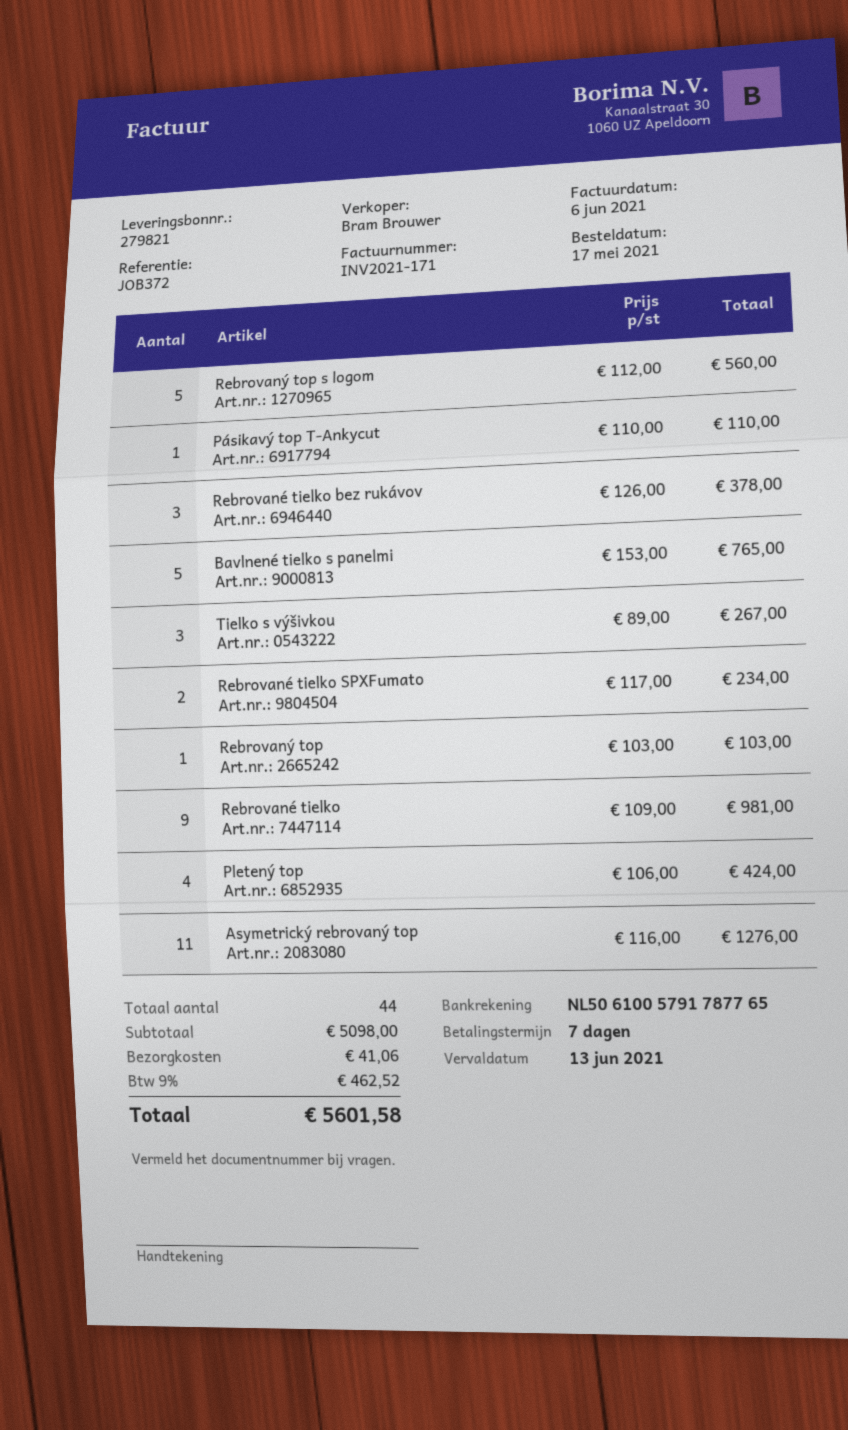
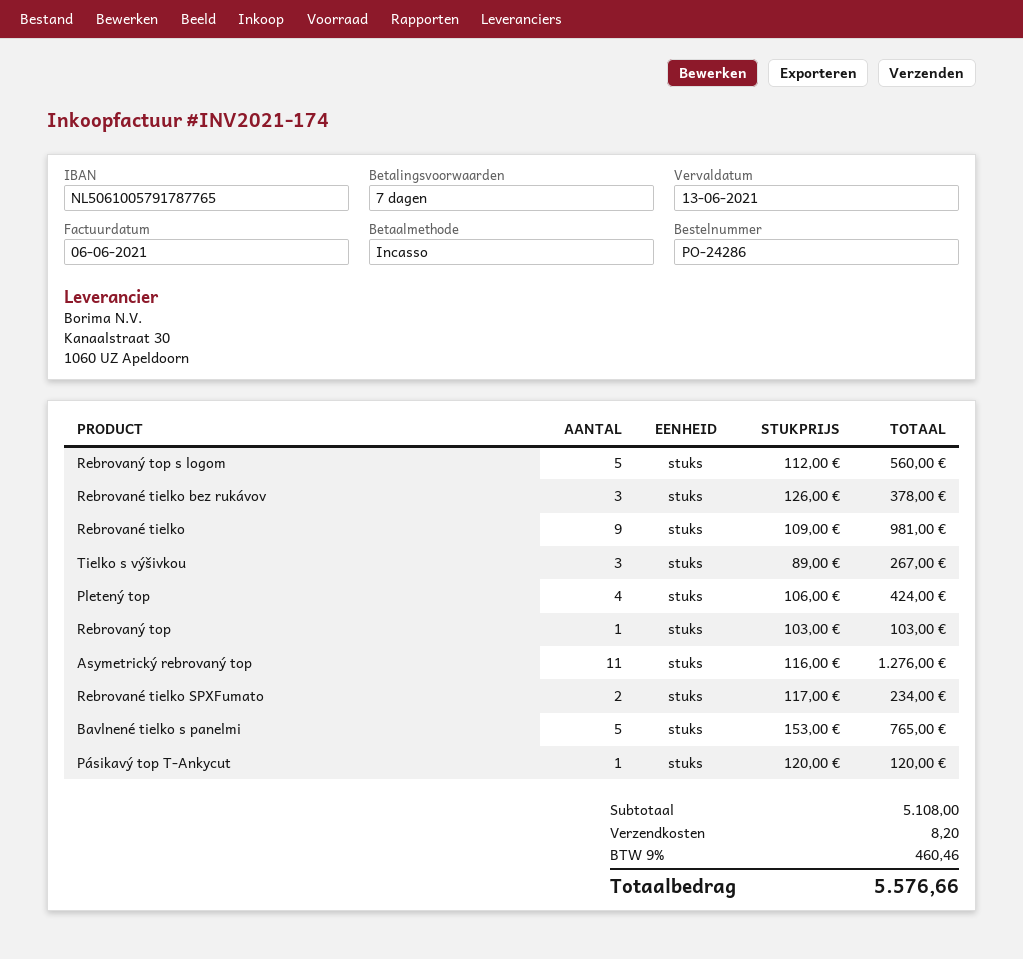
invoice number: INV2021-171 -> INV2021-174
Pásikavý top T-Ankycut: 1 x 110.00 = 110.00 -> 1 x 120.00 = 120.00
subtotal: 5098.00 -> 5108.00
shipping: 41.06 -> 8.20
tax: 9% = 462.52 -> 9% = 460.46
total: 5601.58 -> 5576.66

